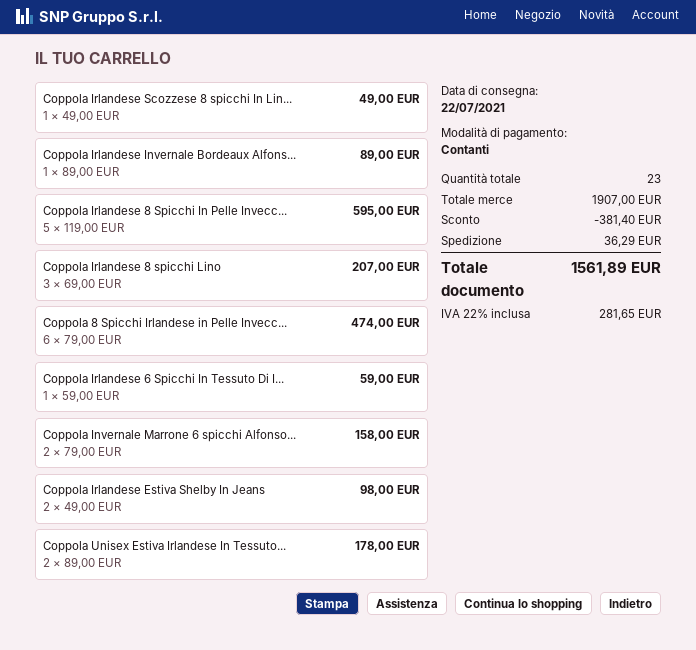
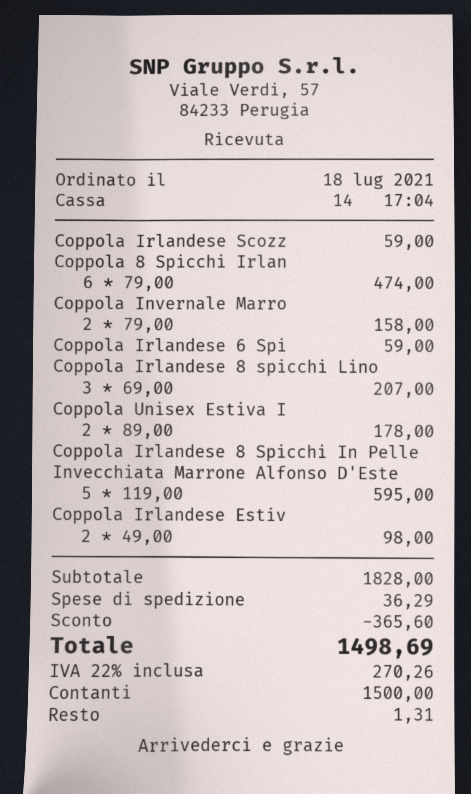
Coppola Irlandese Scozzese 8 spicchi In Lin...: 1 x 49.00 = 49.00 -> 1 x 59.00 = 59.00
Coppola Irlandese Invernale Bordeaux Alfons...: 1 x 89.00 = 89.00 -> none
subtotal: 1907.00 -> 1828.00
discount: 381.40 -> 365.60
tax: 22% = 281.65 -> 22% = 270.26
total: 1561.89 -> 1498.69

